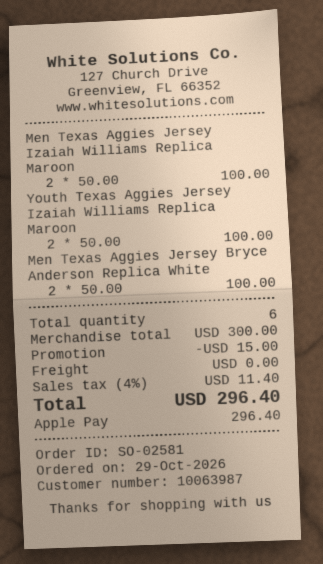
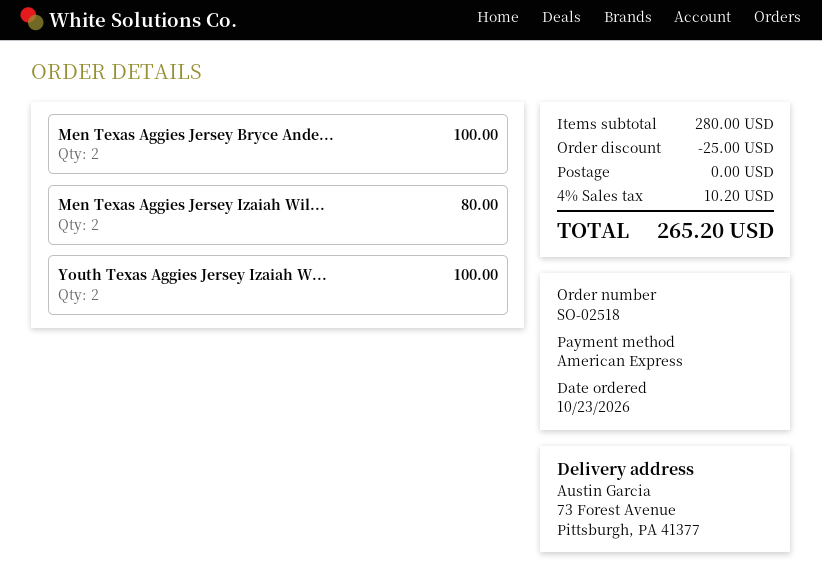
order number: SO-02581 -> SO-02518
order date: 2026-10-29 -> 2026-10-23
payment method: Apple Pay -> American Express
Men Texas Aggies Jersey Izaiah Williams Replica Maroon: 2 for 100.00 -> 2 for 80.00
subtotal: 300.00 -> 280.00
discount: 15.00 -> 25.00
tax: 4% = 11.40 -> 4% = 10.20
total: 296.40 -> 265.20

